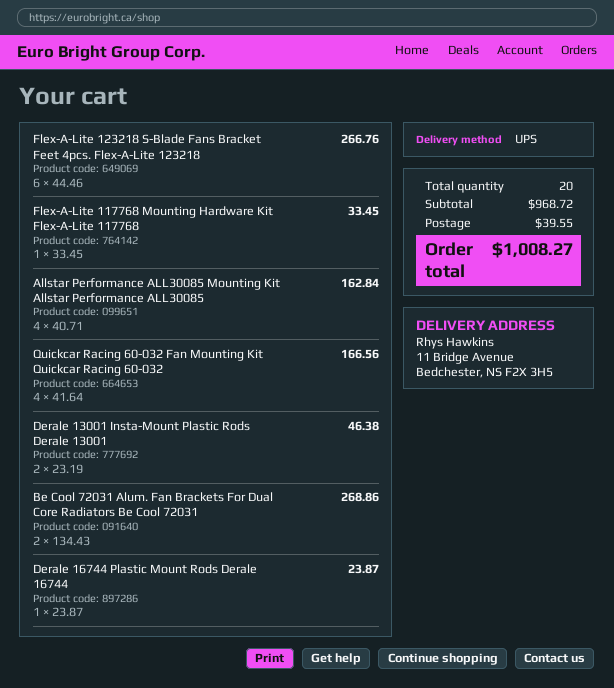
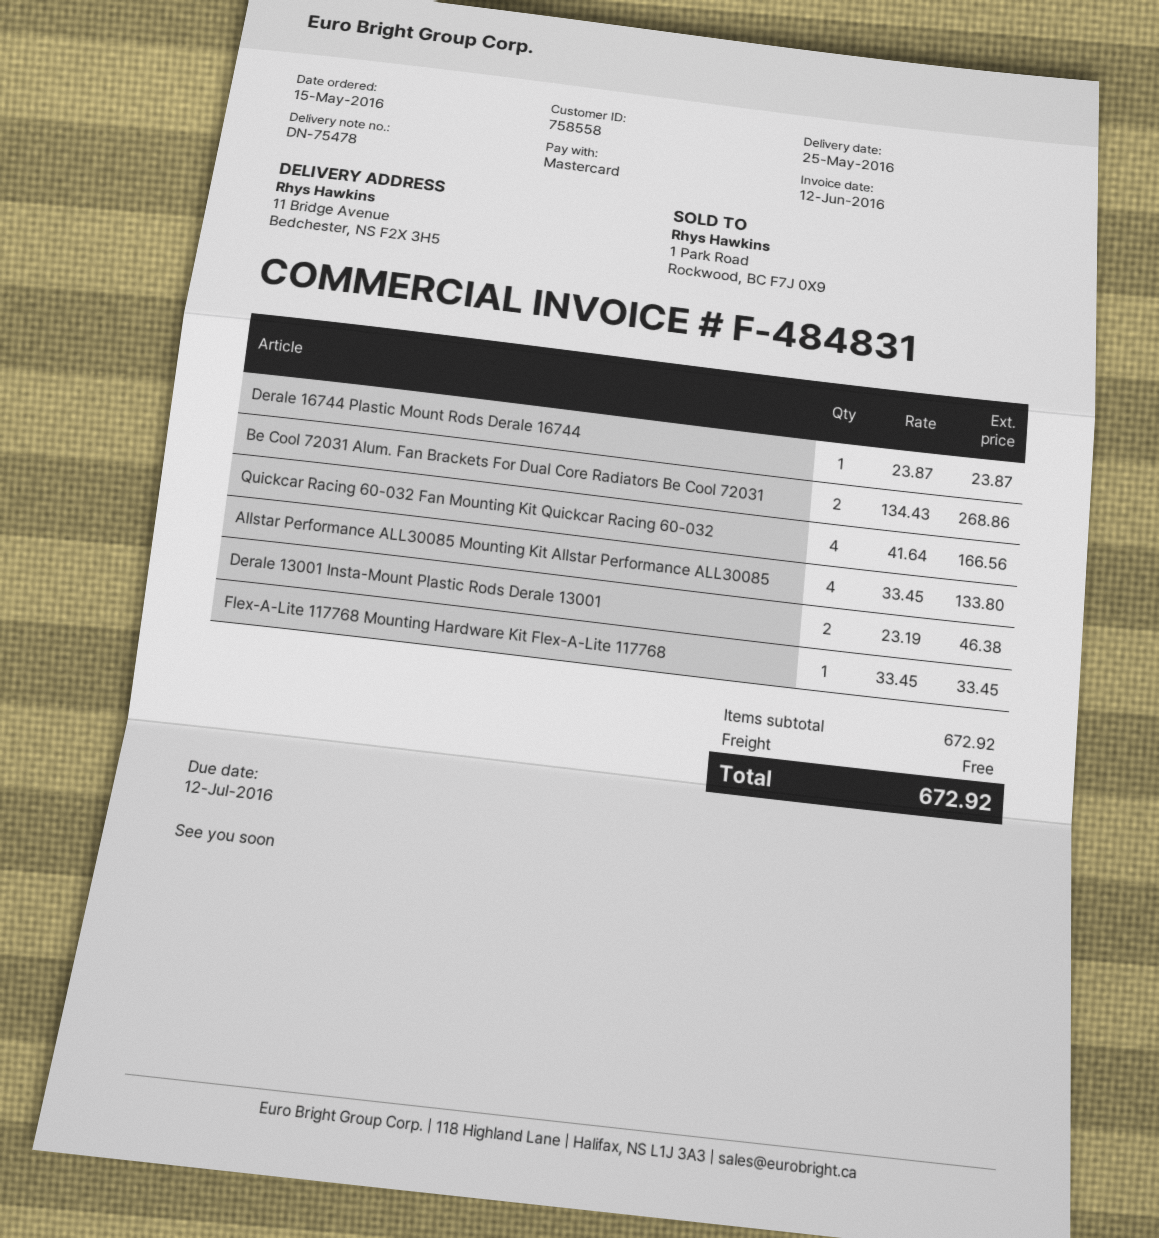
Flex-A-Lite 123218 S-Blade Fans Bracket Feet 4pcs. Flex-A-Lite 123218: 6 x 44.46 = 266.76 -> none
Allstar Performance ALL30085 Mounting Kit Allstar Performance ALL30085: 4 x 40.71 = 162.84 -> 4 x 33.45 = 133.80
subtotal: 968.72 -> 672.92
shipping: 39.55 -> 0.00
total: 1008.27 -> 672.92

